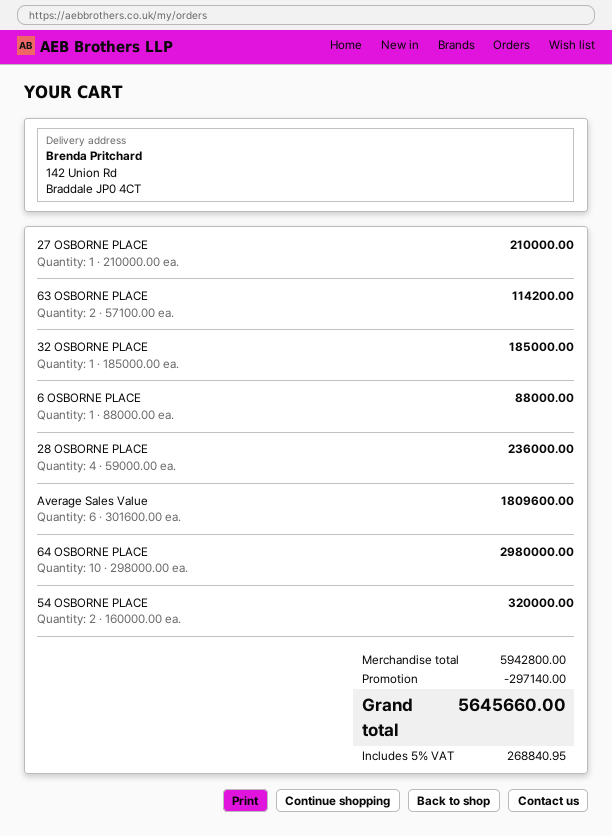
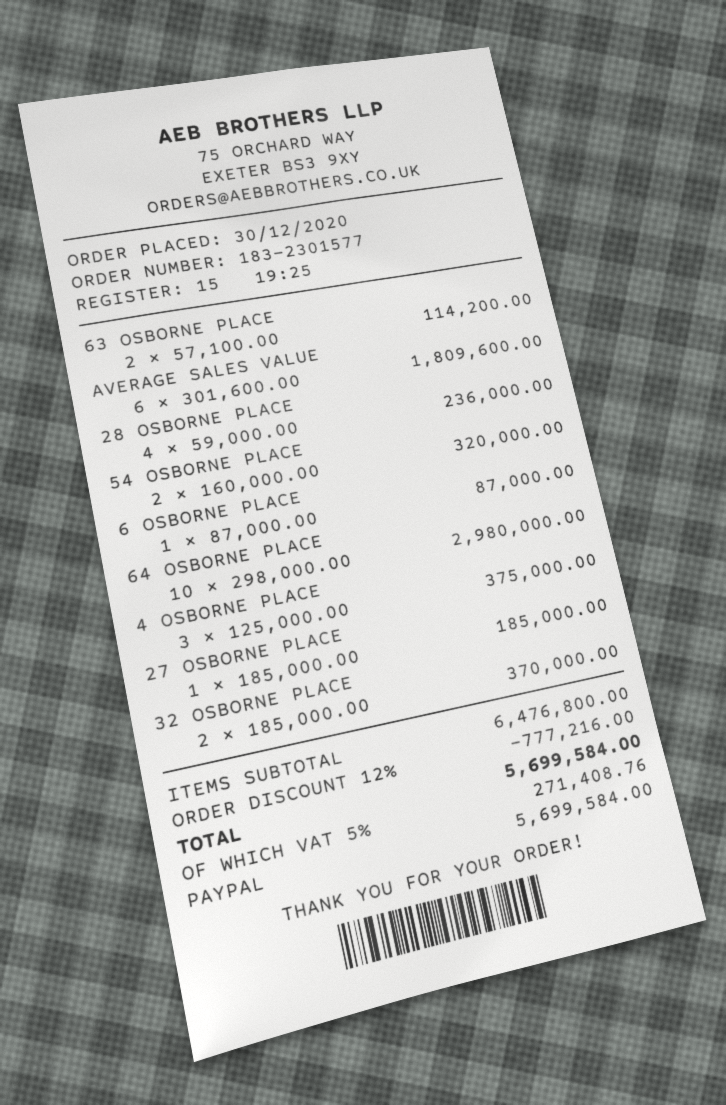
27 OSBORNE PLACE: 1 x 210000.00 = 210000.00 -> 1 x 185000.00 = 185000.00
32 OSBORNE PLACE: 1 x 185000.00 = 185000.00 -> 2 x 185000.00 = 370000.00
6 OSBORNE PLACE: 1 x 88000.00 = 88000.00 -> 1 x 87000.00 = 87000.00
4 OSBORNE PLACE: none -> 3 x 125000.00 = 375000.00
subtotal: 5942800.00 -> 6476800.00
discount: 297140.00 -> 777216.00
tax: 5% = 268840.95 -> 5% = 271408.76
total: 5645660.00 -> 5699584.00

